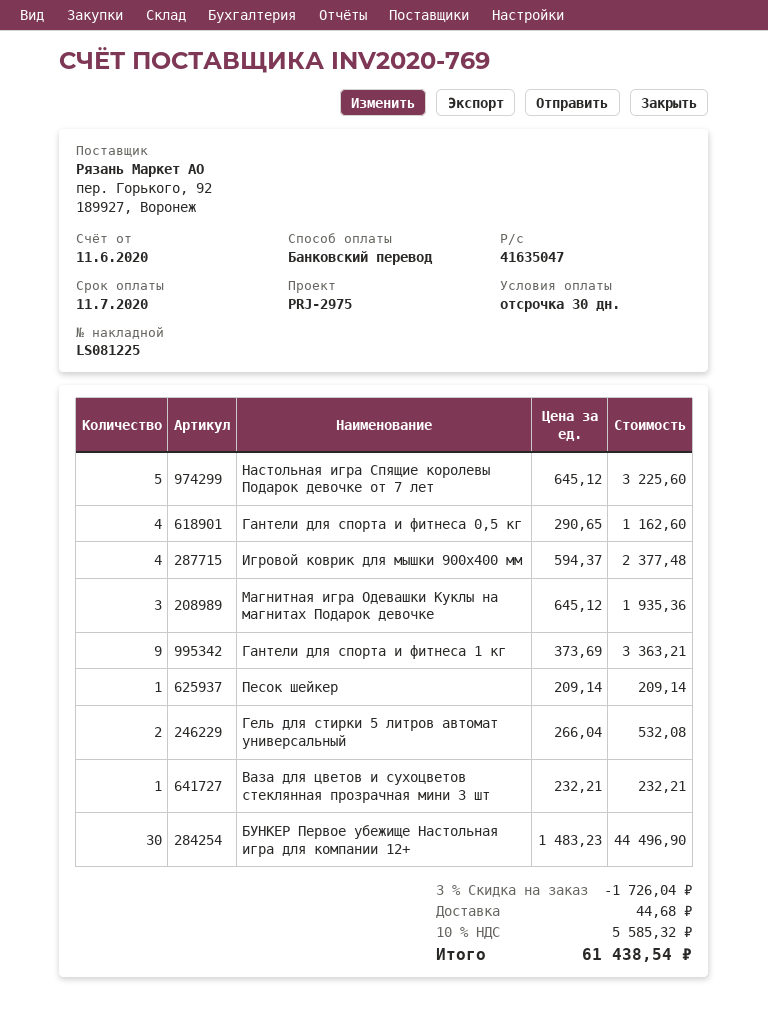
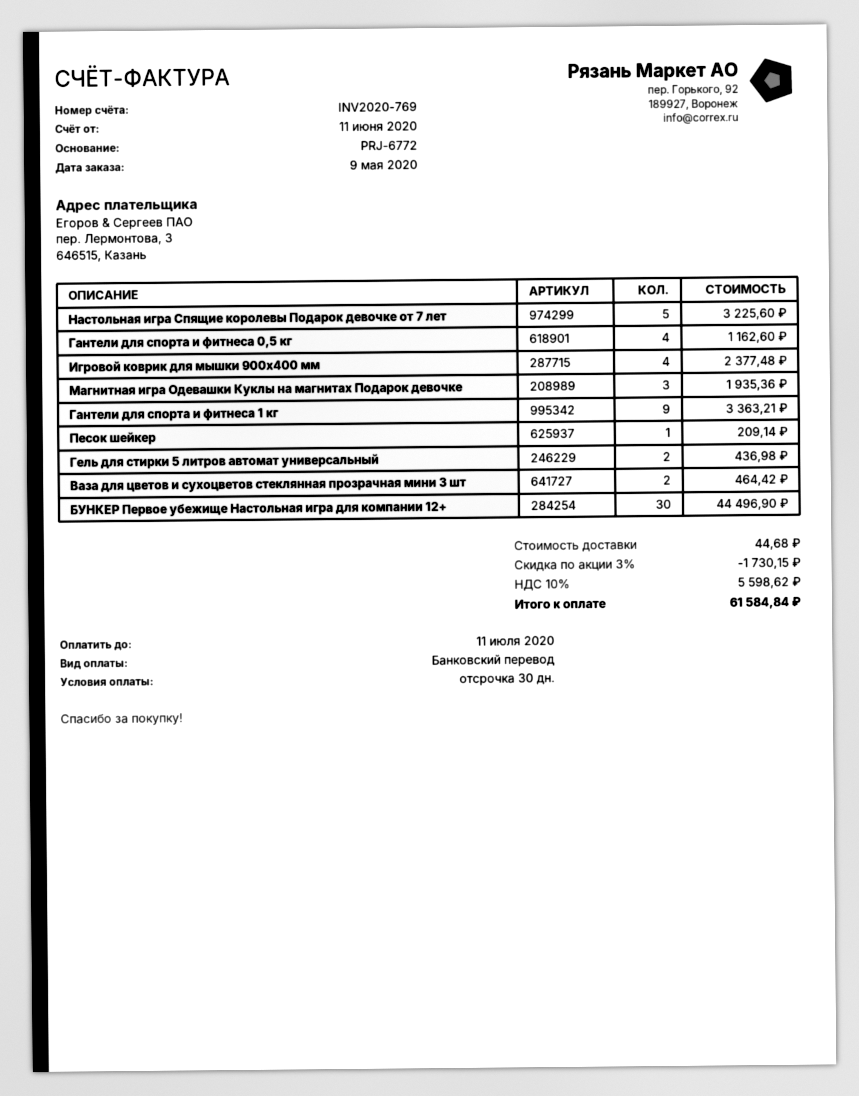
reference: PRJ-2975 -> PRJ-6772
Гель для стирки 5 литров автомат универсальный: 2 for 532.08 -> 2 for 436.98
Ваза для цветов и сухоцветов стеклянная прозрачная мини 3 шт: 1 for 232.21 -> 2 for 464.42
discount: 3% = 1726.04 -> 3% = 1730.15
tax: 10% = 5585.32 -> 10% = 5598.62
total: 61438.54 -> 61584.84

